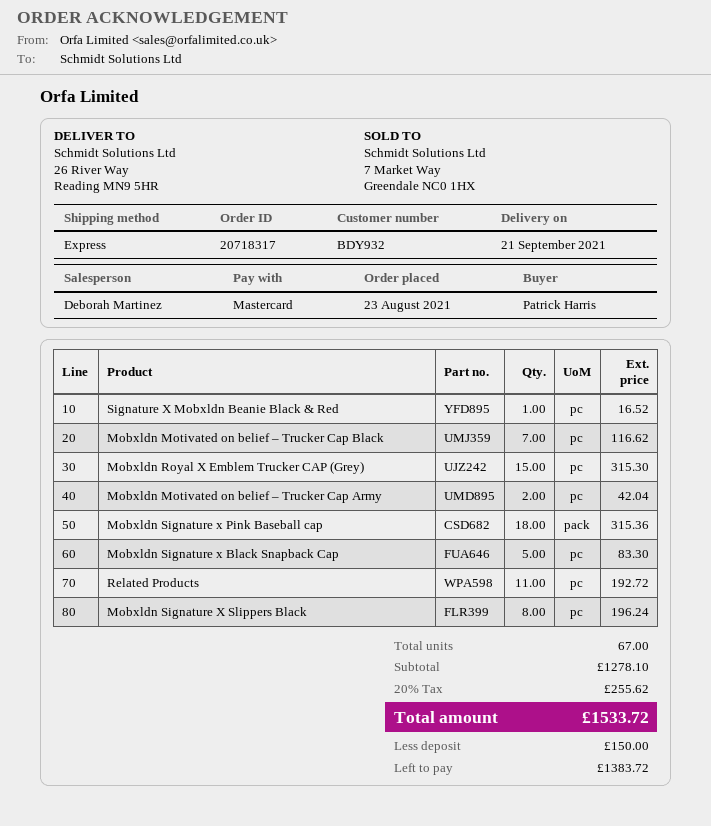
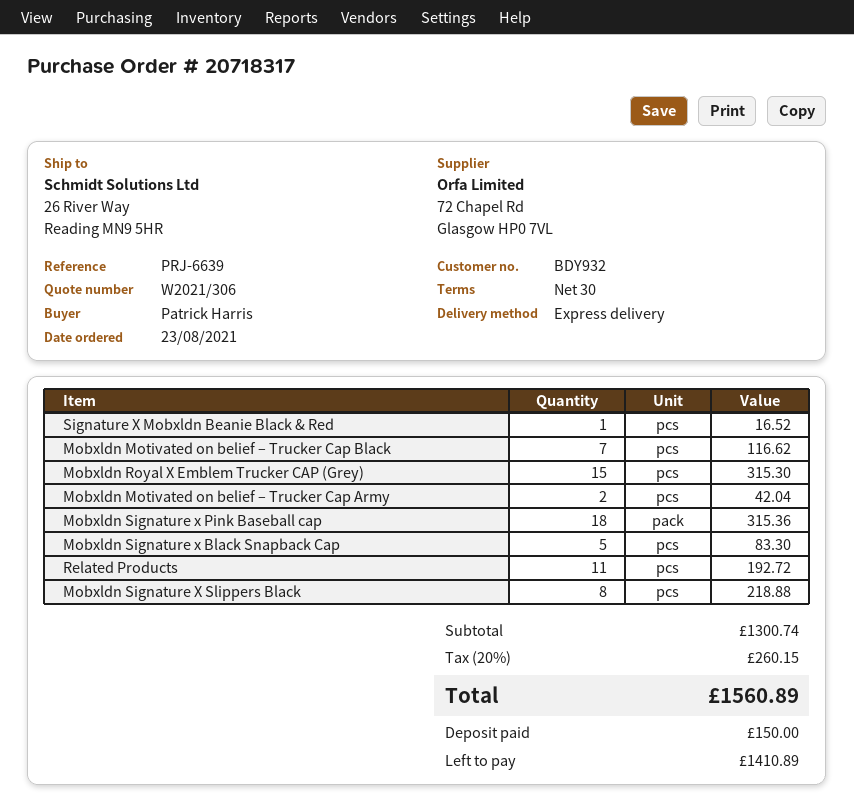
Mobxldn Signature X Slippers Black: 8 for 196.24 -> 8 for 218.88
subtotal: 1278.10 -> 1300.74
tax: 20% = 255.62 -> 20% = 260.15
total: 1533.72 -> 1560.89
balance: 1383.72 -> 1410.89

